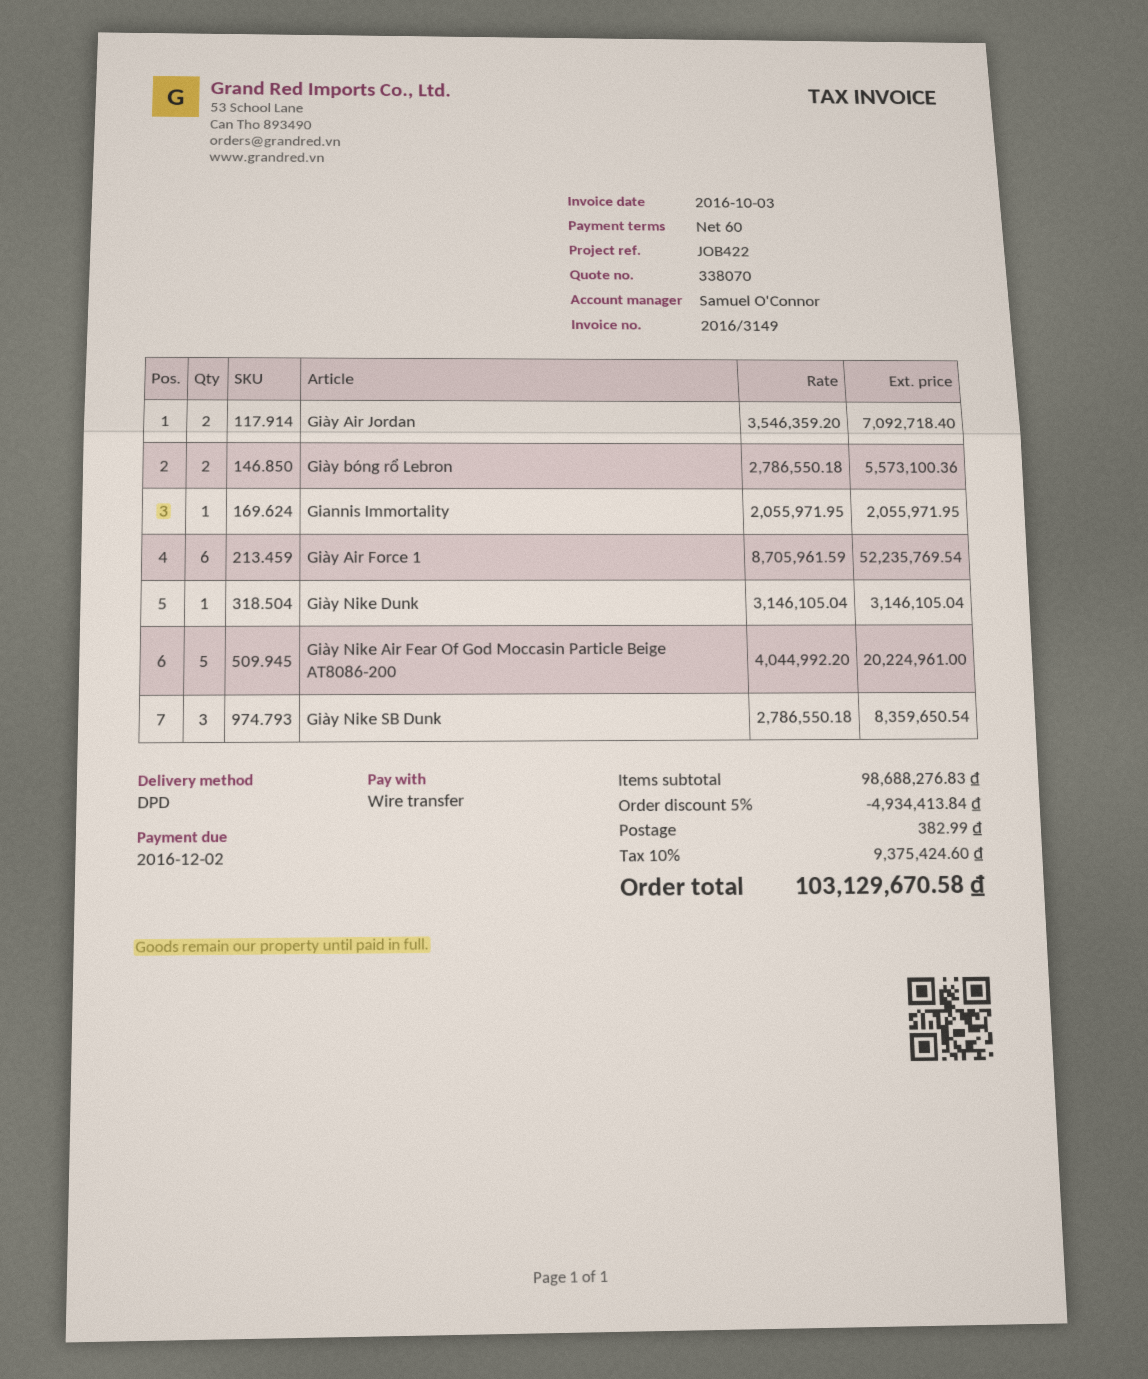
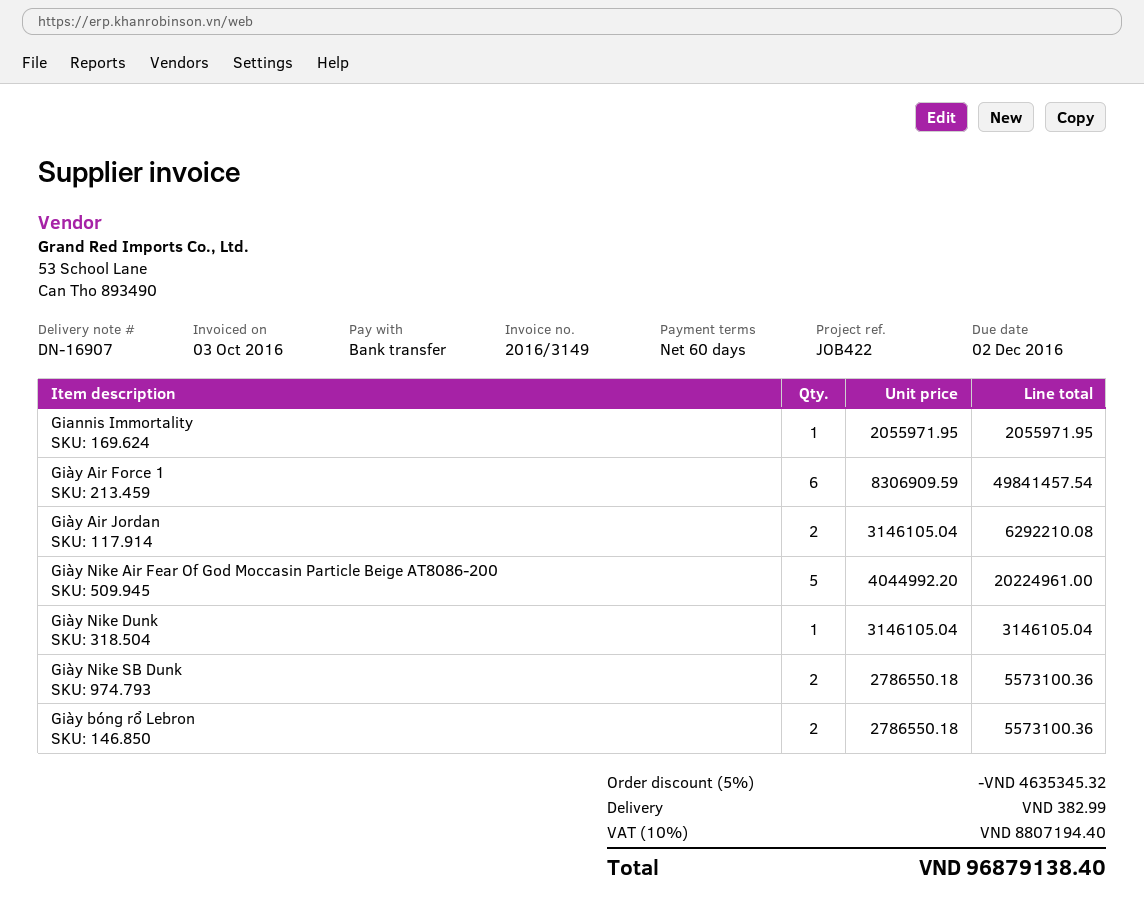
Giày Air Jordan: 2 x 3546359.20 = 7092718.40 -> 2 x 3146105.04 = 6292210.08
Giày Air Force 1: 6 x 8705961.59 = 52235769.54 -> 6 x 8306909.59 = 49841457.54
Giày Nike SB Dunk: 3 x 2786550.18 = 8359650.54 -> 2 x 2786550.18 = 5573100.36
discount: 5% = 4934413.84 -> 5% = 4635345.32
tax: 10% = 9375424.60 -> 10% = 8807194.40
total: 103129670.58 -> 96879138.40

